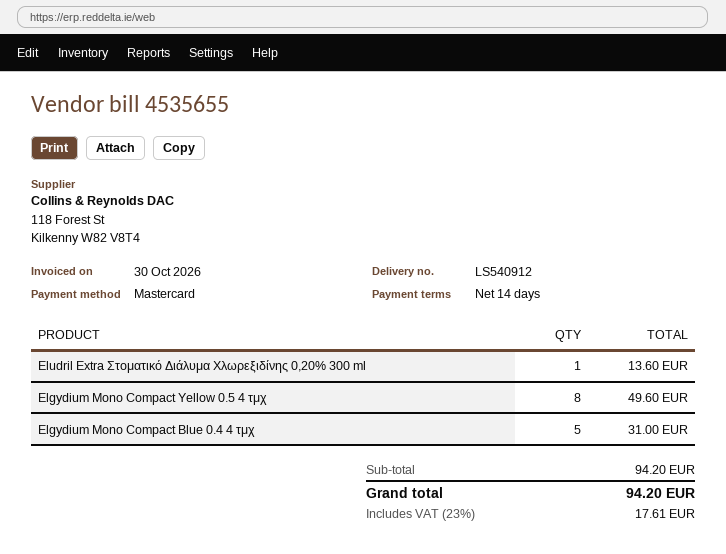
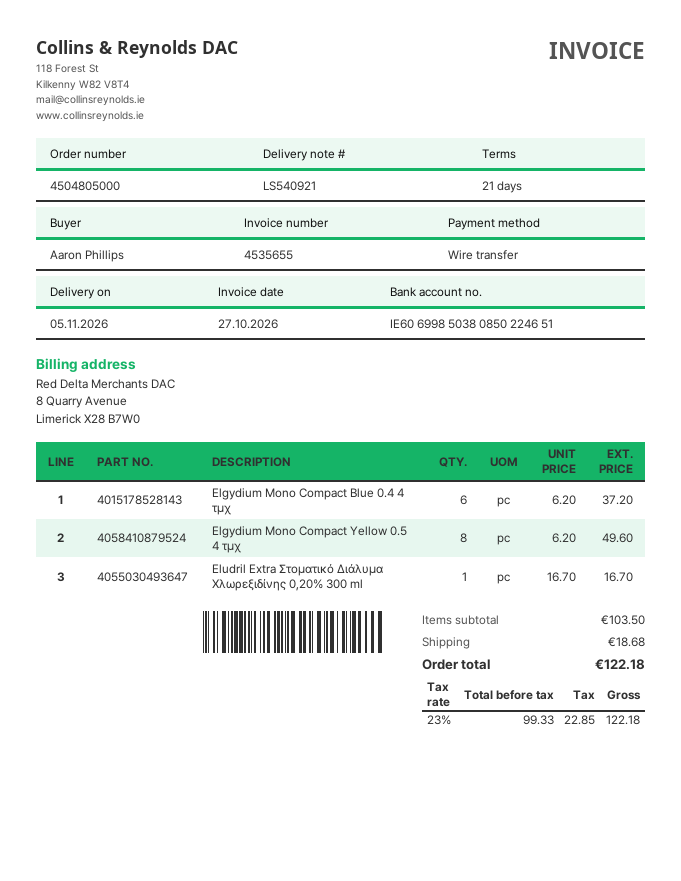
delivery note number: LS540912 -> LS540921
invoice date: 2026-10-30 -> 2026-10-27
payment terms: 14 days -> 21 days
payment method: Mastercard -> bank transfer
Eludril Extra Στοματικό Διάλυμα Χλωρεξιδίνης 0,20% 300 ml: 1 for 13.60 -> 1 for 16.70
Elgydium Mono Compact Blue 0.4 4 τμχ: 5 for 31.00 -> 6 for 37.20
subtotal: 94.20 -> 103.50
shipping: none -> 18.68
tax: 23% = 17.61 -> 23% = 22.85
total: 94.20 -> 122.18

